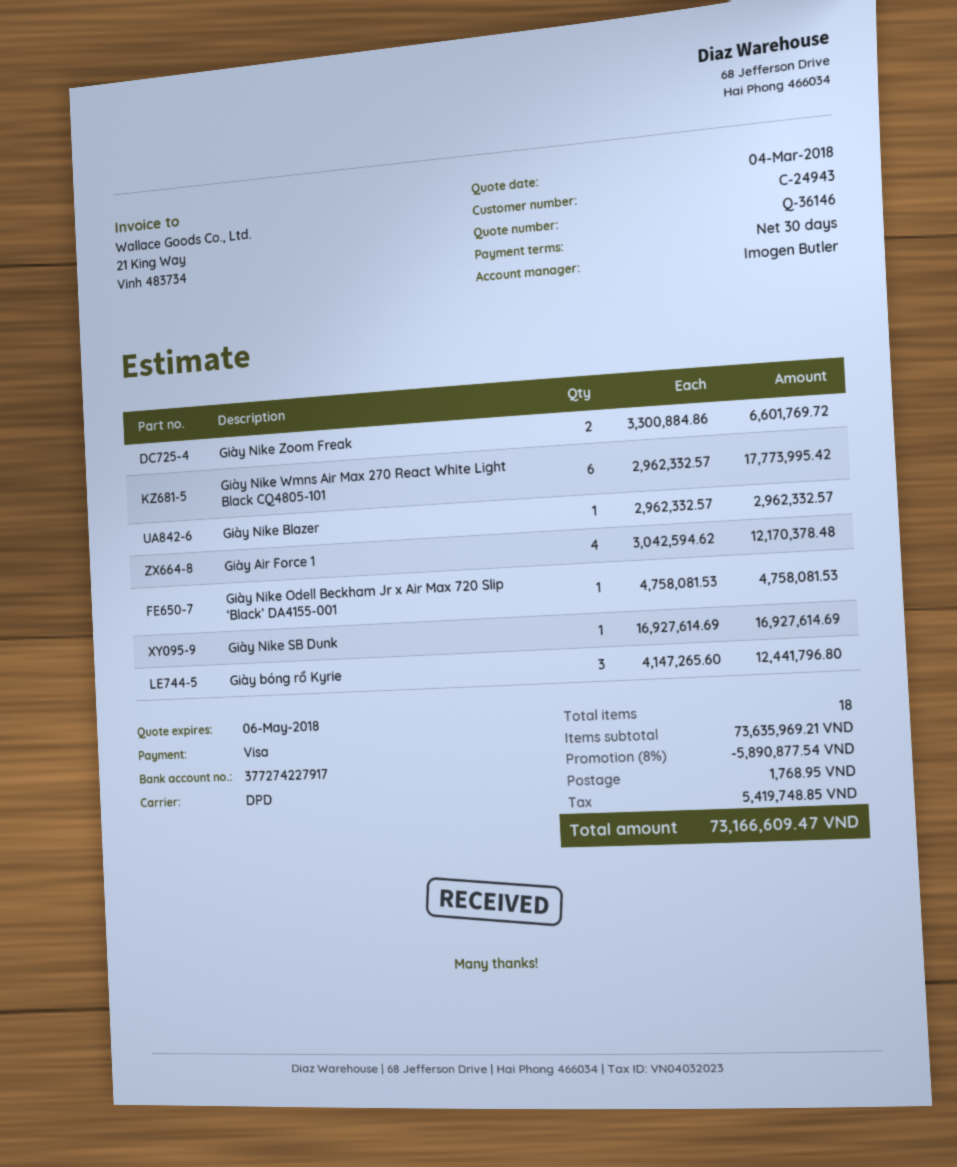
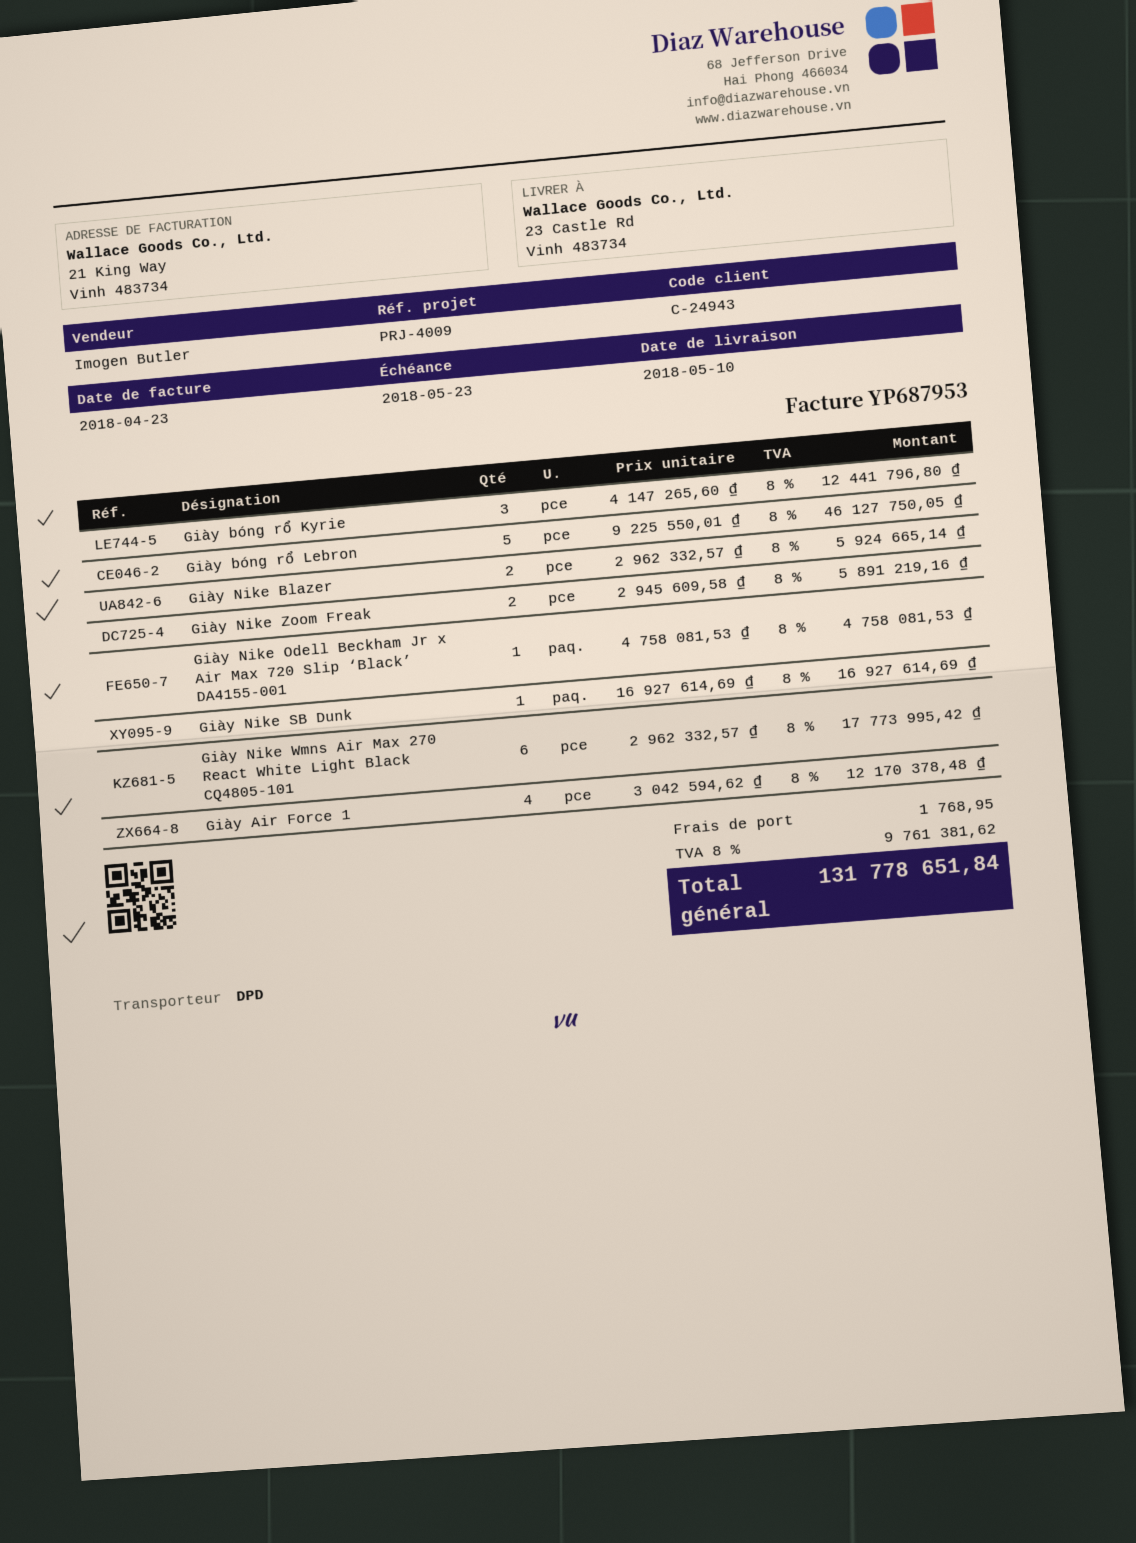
Giày Nike Zoom Freak: 2 x 3300884.86 = 6601769.72 -> 2 x 2945609.58 = 5891219.16
Giày Nike Blazer: 1 x 2962332.57 = 2962332.57 -> 2 x 2962332.57 = 5924665.14
Giày bóng rổ Lebron: none -> 5 x 9225550.01 = 46127750.05
discount: 8% = 5890877.54 -> none
tax: 5419748.85 -> 9761381.62
total: 73166609.47 -> 131778651.84

